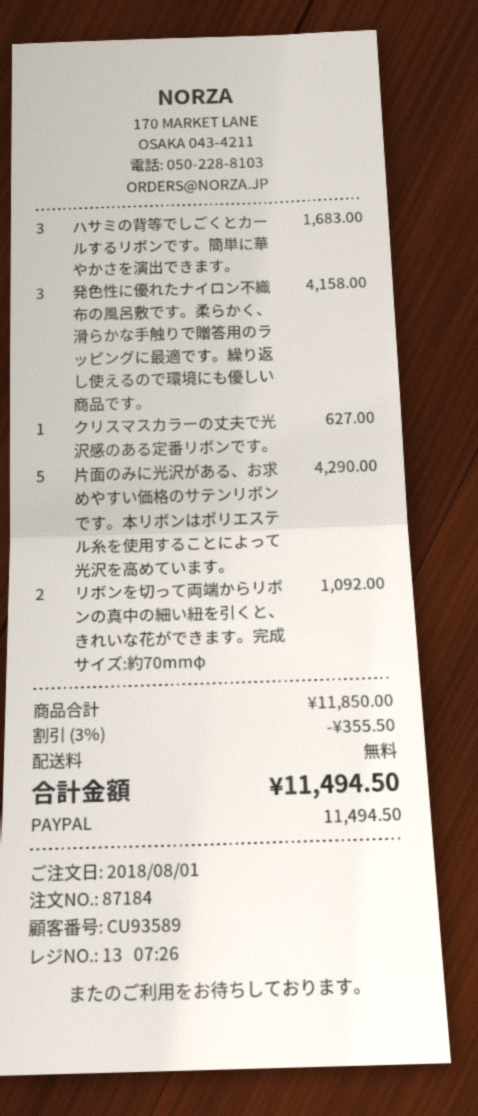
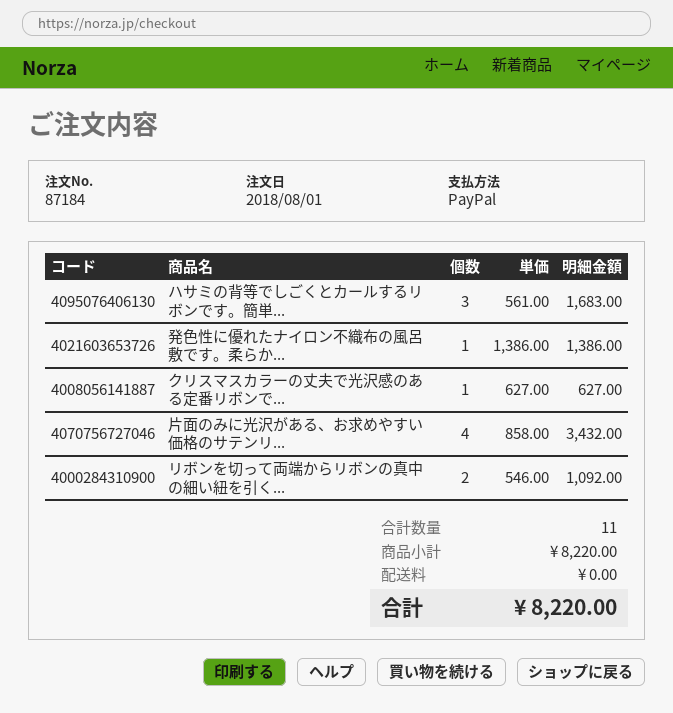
発色性に優れたナイロン不織布の風呂敷です。柔らかく、滑らかな手触りで贈答用のラッピングに最適です。繰り返し使えるので環境にも優しい商品です。: 3 for 4158.00 -> 1 for 1386.00
片面のみに光沢がある、お求めやすい価格のサテンリボンです。本リボンはポリエステル糸を使用することによって光沢を高めています。: 5 for 4290.00 -> 4 for 3432.00
subtotal: 11850.00 -> 8220.00
discount: 3% = 355.50 -> none
total: 11494.50 -> 8220.00

